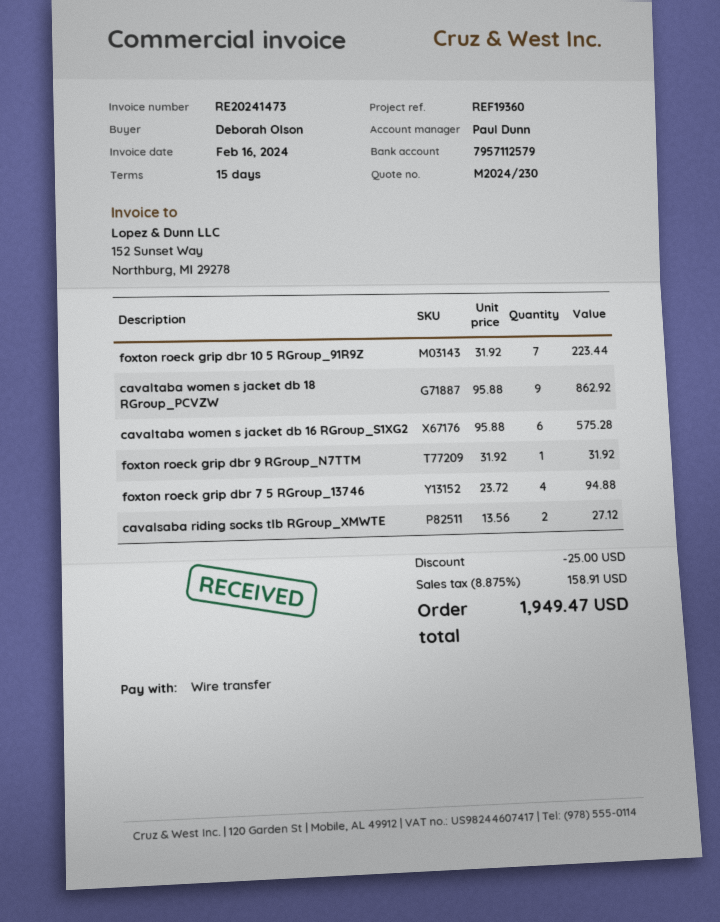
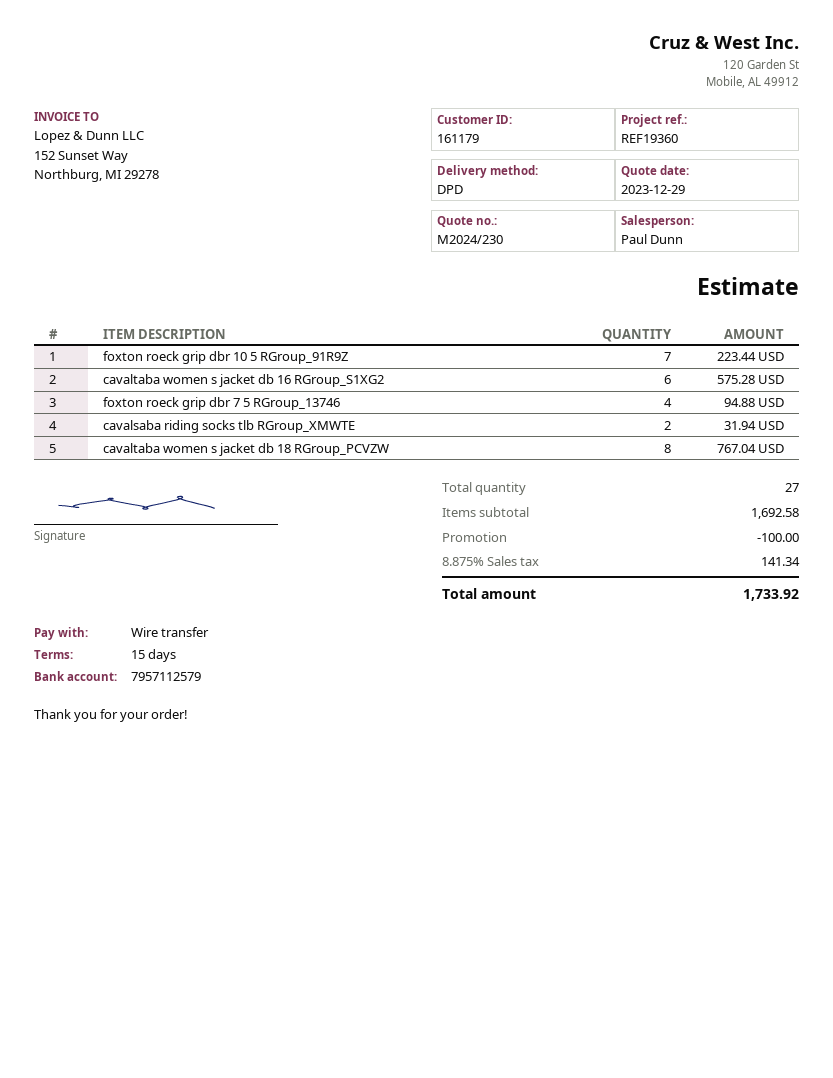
cavaltaba women s jacket db 18 RGroup_PCVZW: 9 for 862.92 -> 8 for 767.04
foxton roeck grip dbr 9 RGroup_N7TTM: 1 for 31.92 -> none
cavalsaba riding socks tlb RGroup_XMWTE: 2 for 27.12 -> 2 for 31.94
discount: 25.00 -> 100.00
tax: 8.875% = 158.91 -> 8.875% = 141.34
total: 1949.47 -> 1733.92

